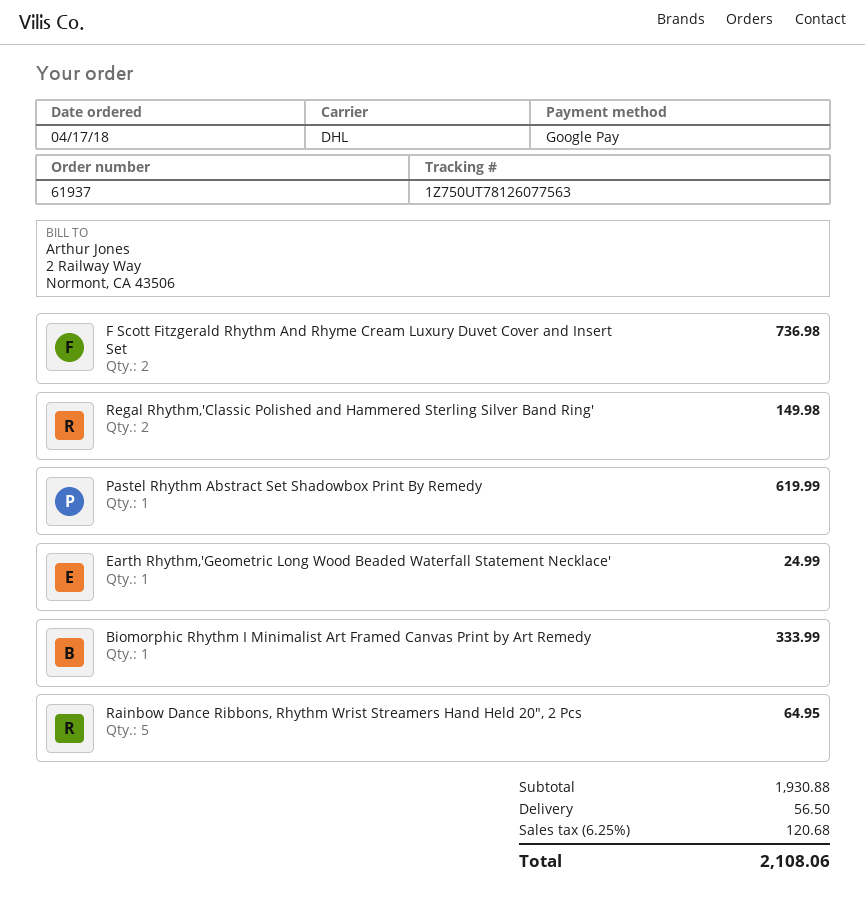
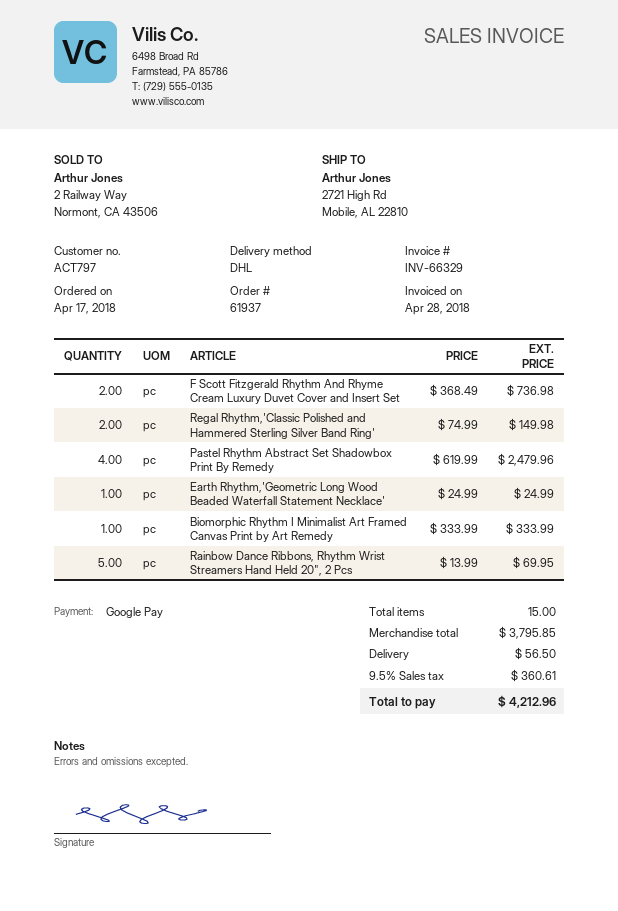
Pastel Rhythm Abstract Set Shadowbox Print By Remedy: 1 for 619.99 -> 4 for 2479.96
Rainbow Dance Ribbons, Rhythm Wrist Streamers Hand Held 20", 2 Pcs: 5 for 64.95 -> 5 for 69.95
subtotal: 1930.88 -> 3795.85
tax: 6.25% = 120.68 -> 9.5% = 360.61
total: 2108.06 -> 4212.96

